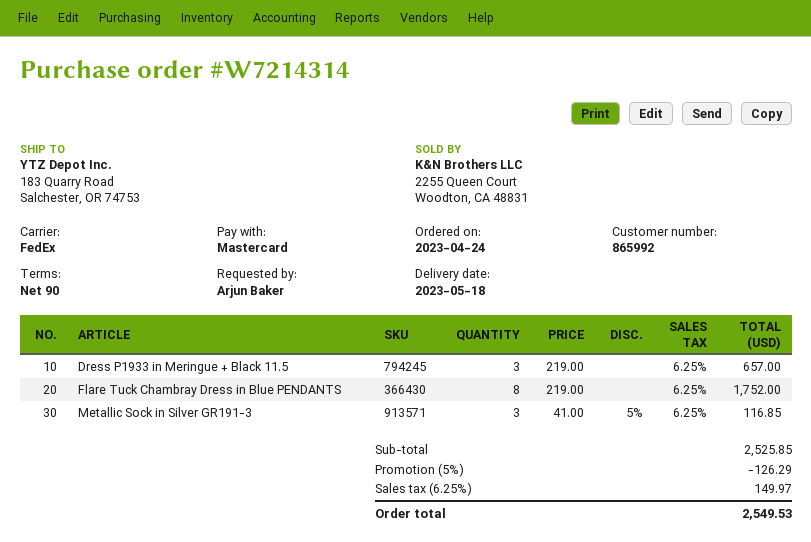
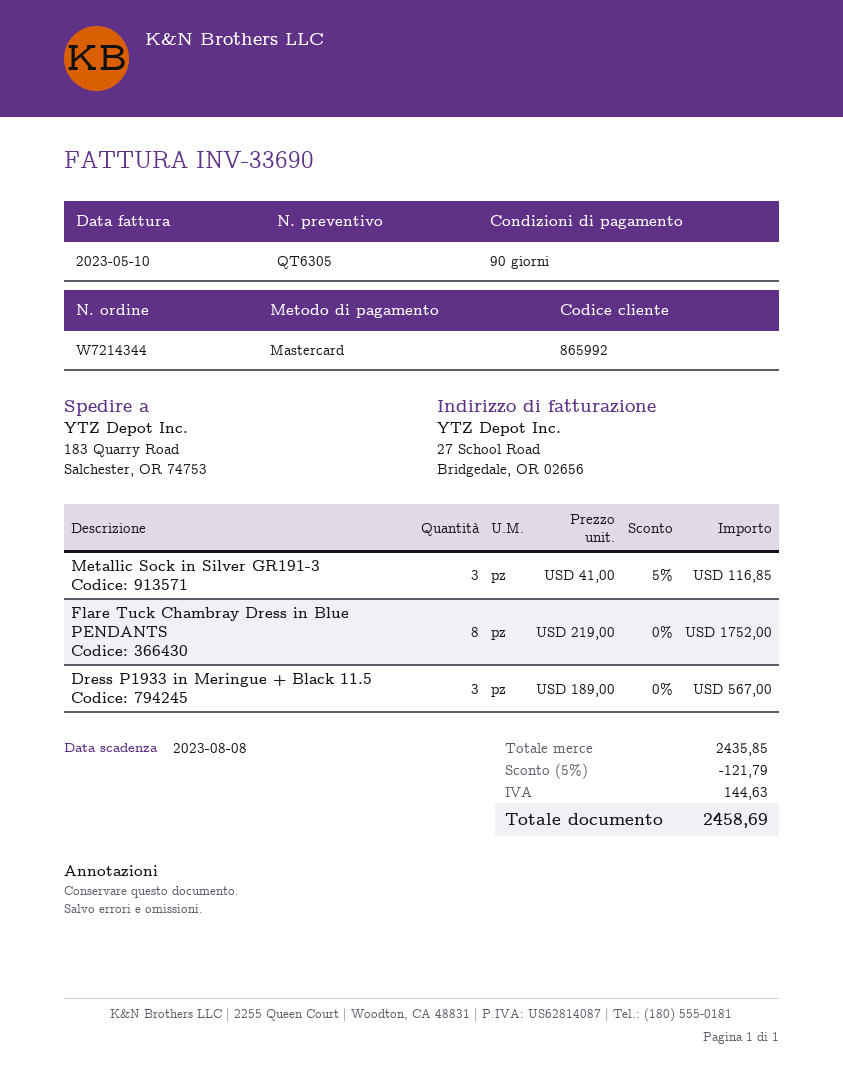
order number: W7214314 -> W7214344
Dress P1933 in Meringue + Black 11.5: 3 x 219.00 = 657.00 -> 3 x 189.00 = 567.00
subtotal: 2525.85 -> 2435.85
discount: 5% = 126.29 -> 5% = 121.79
tax: 149.97 -> 144.63
total: 2549.53 -> 2458.69

